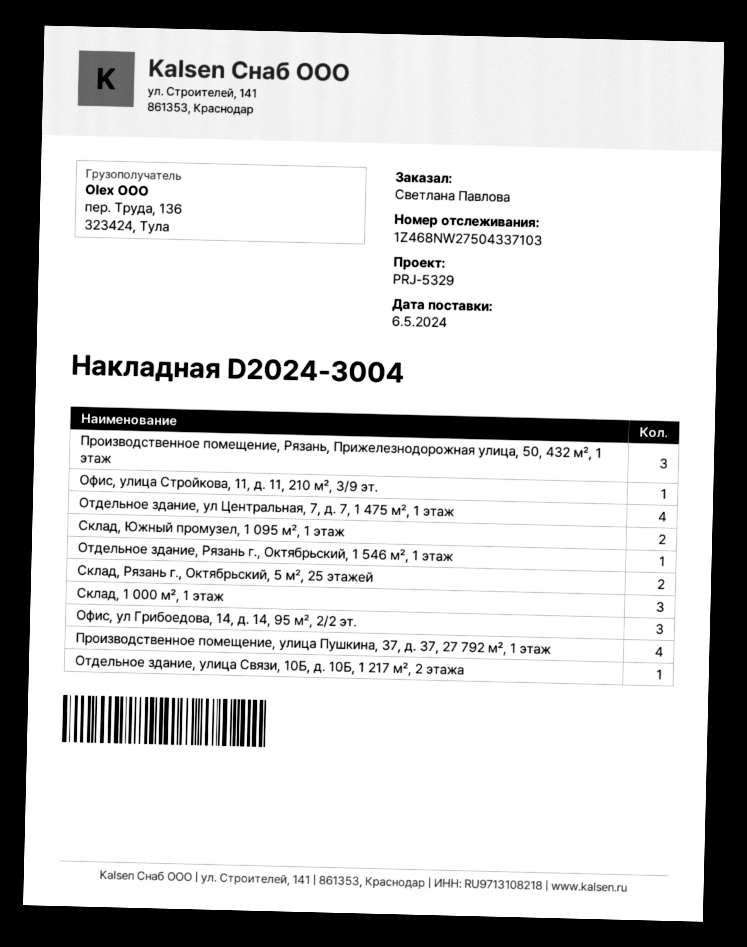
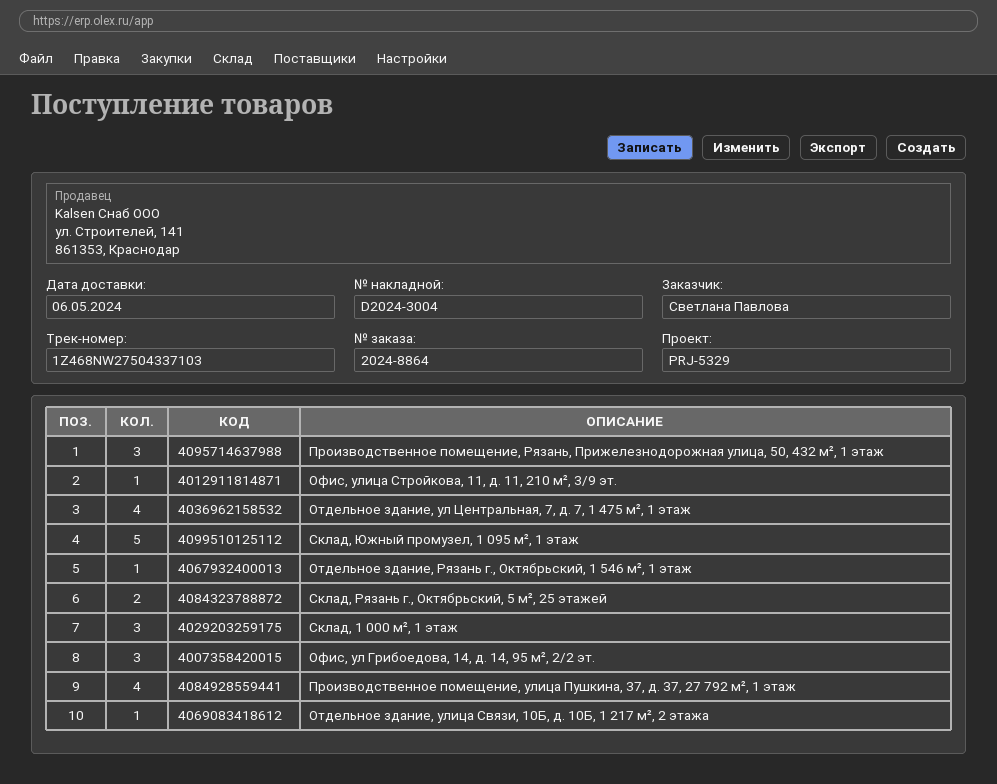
Склад, Южный промузел, 1 095 м², 1 этаж: 2 -> 5

